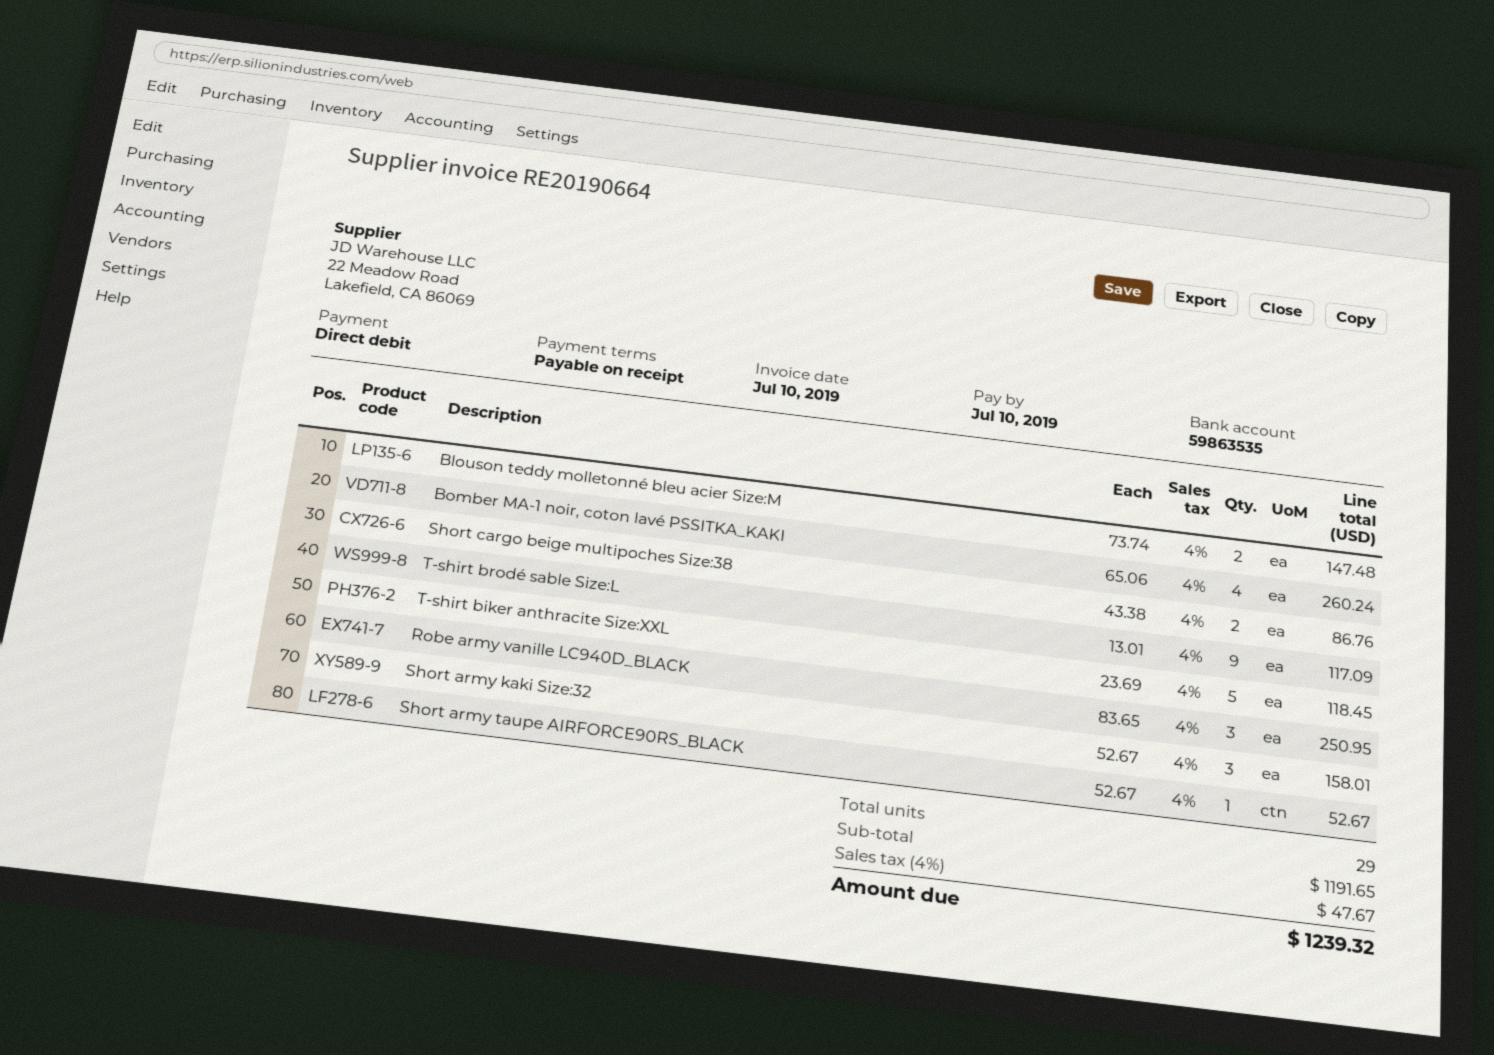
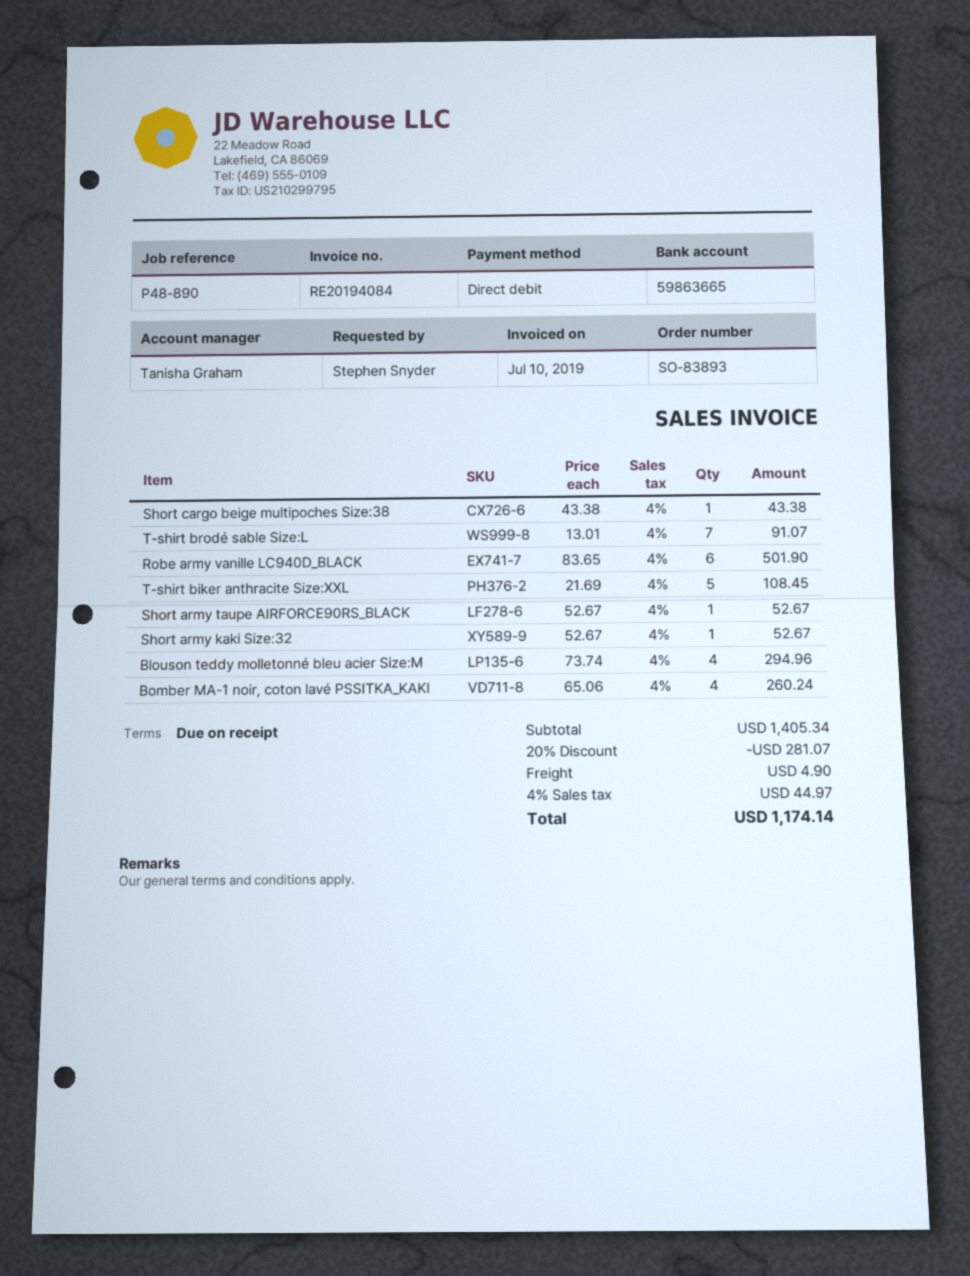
invoice number: RE20190664 -> RE20194084
bank account: 59863535 -> 59863665
Blouson teddy molletonné bleu acier Size:M: 2 x 73.74 = 147.48 -> 4 x 73.74 = 294.96
Short cargo beige multipoches Size:38: 2 x 43.38 = 86.76 -> 1 x 43.38 = 43.38
T-shirt brodé sable Size:L: 9 x 13.01 = 117.09 -> 7 x 13.01 = 91.07
T-shirt biker anthracite Size:XXL: 5 x 23.69 = 118.45 -> 5 x 21.69 = 108.45
Robe army vanille LC940D_BLACK: 3 x 83.65 = 250.95 -> 6 x 83.65 = 501.90
Short army kaki Size:32: 3 x 52.67 = 158.01 -> 1 x 52.67 = 52.67
subtotal: 1191.65 -> 1405.34
discount: none -> 20% = 281.07
shipping: none -> 4.90
tax: 4% = 47.67 -> 4% = 44.97
total: 1239.32 -> 1174.14

